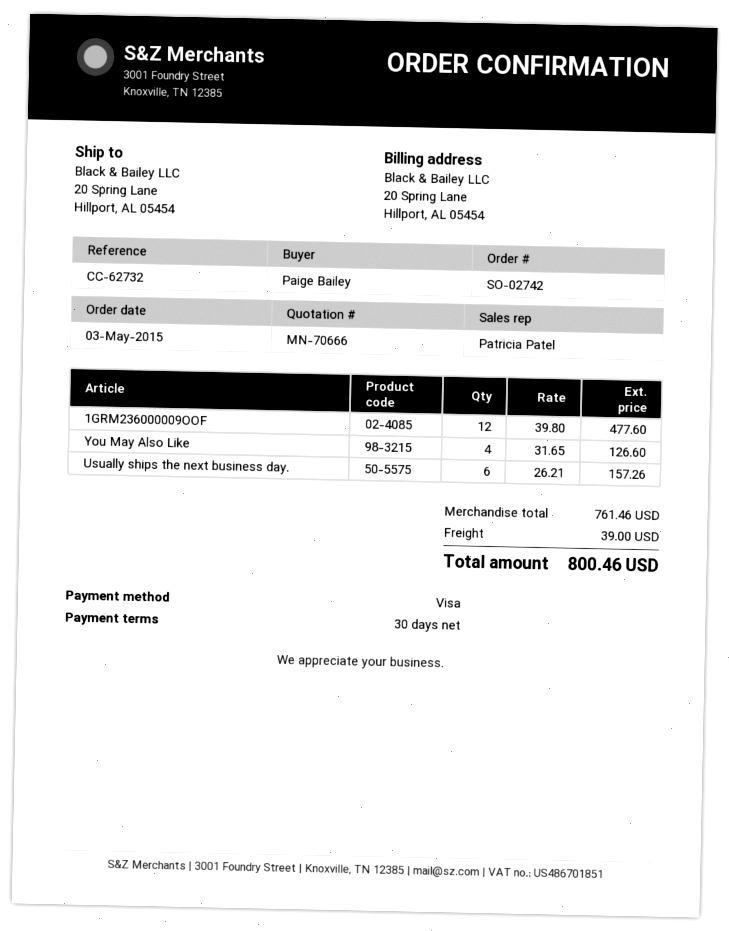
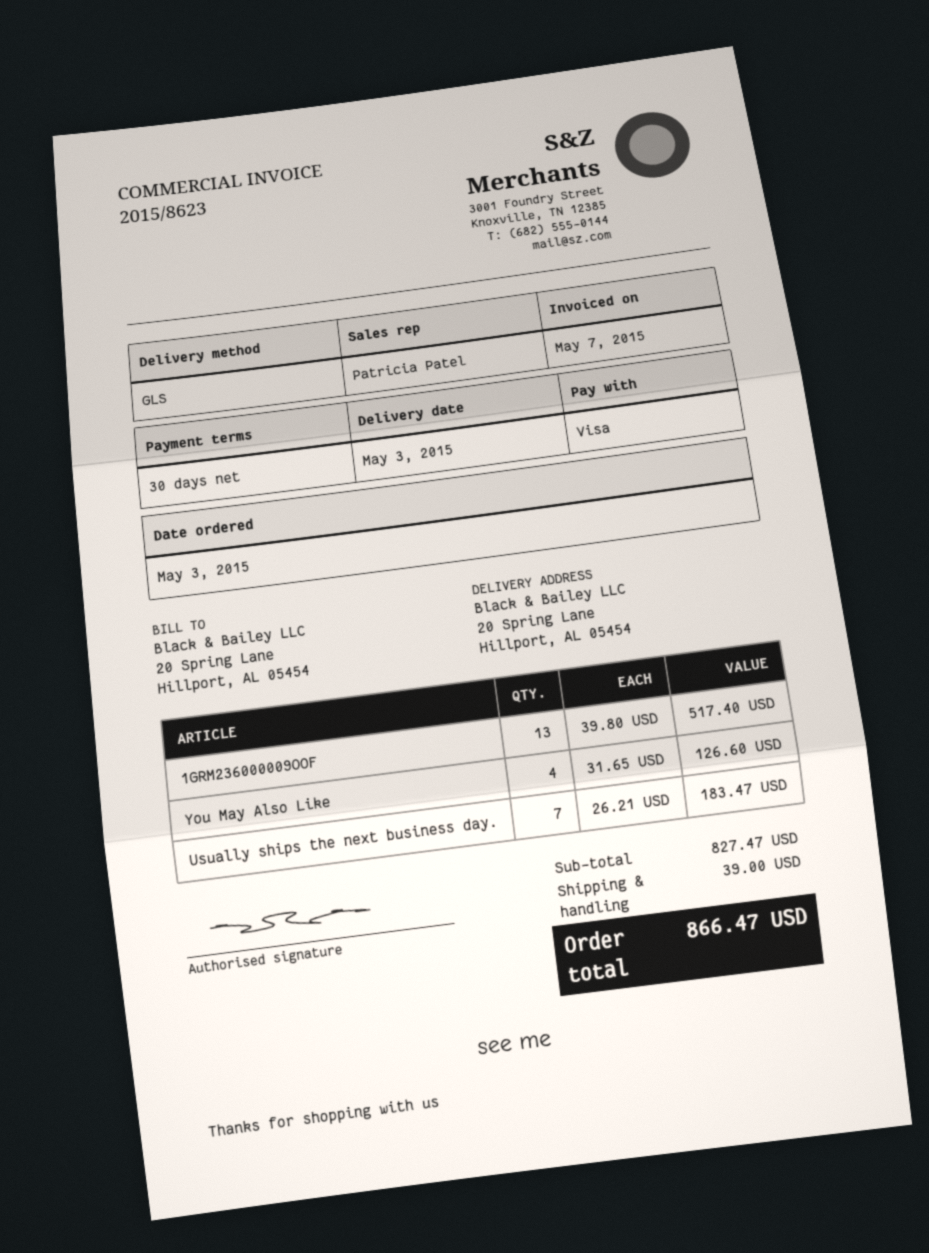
1GRM236000009OOF: 12 x 39.80 = 477.60 -> 13 x 39.80 = 517.40
Usually ships the next business day.: 6 x 26.21 = 157.26 -> 7 x 26.21 = 183.47
subtotal: 761.46 -> 827.47
total: 800.46 -> 866.47

